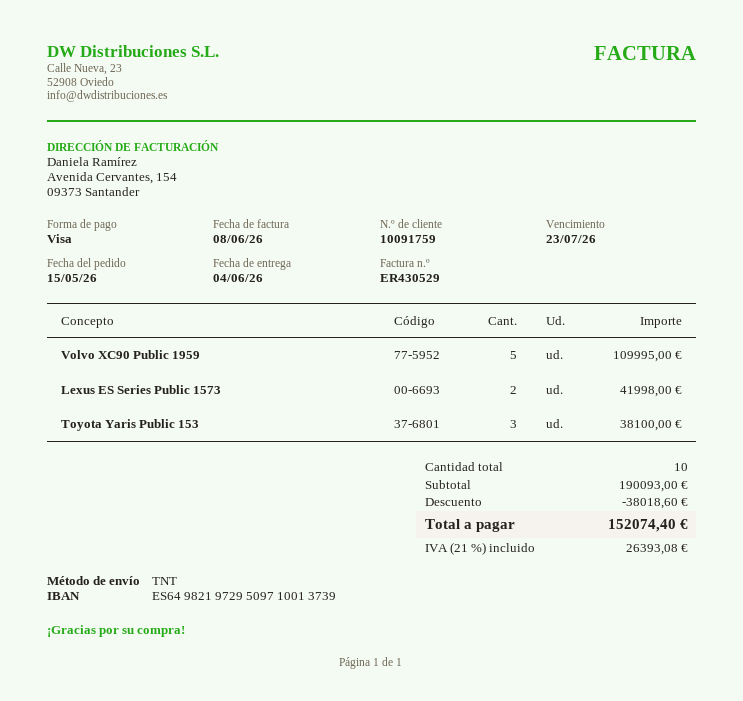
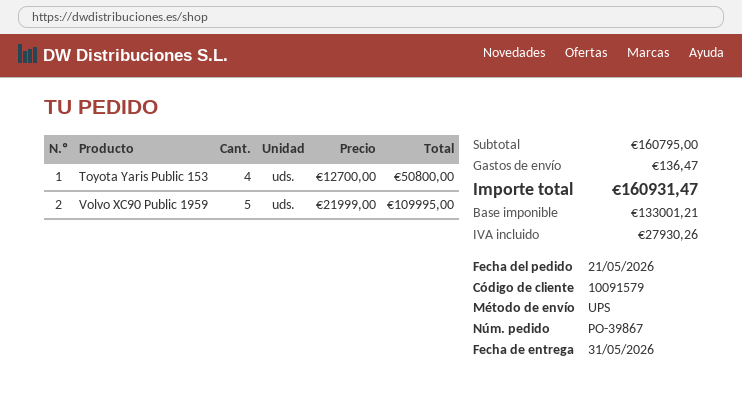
order date: 2026-05-15 -> 2026-05-21
delivery date: 2026-06-04 -> 2026-05-31
customer number: 10091759 -> 10091579
shipping method: TNT -> UPS
Lexus ES Series Public 1573: 2 for 41998.00 -> none
Toyota Yaris Public 153: 3 for 38100.00 -> 4 for 50800.00
subtotal: 190093.00 -> 160795.00
discount: 38018.60 -> none
shipping: none -> 136.47
tax: 26393.08 -> 27930.26
total: 152074.40 -> 160931.47

